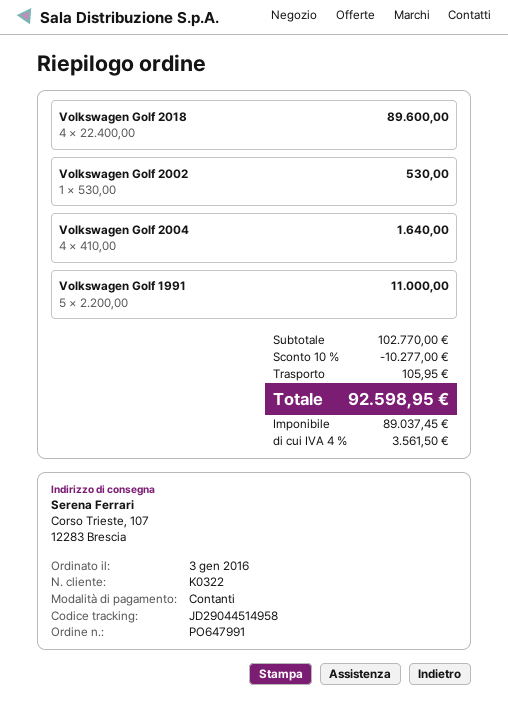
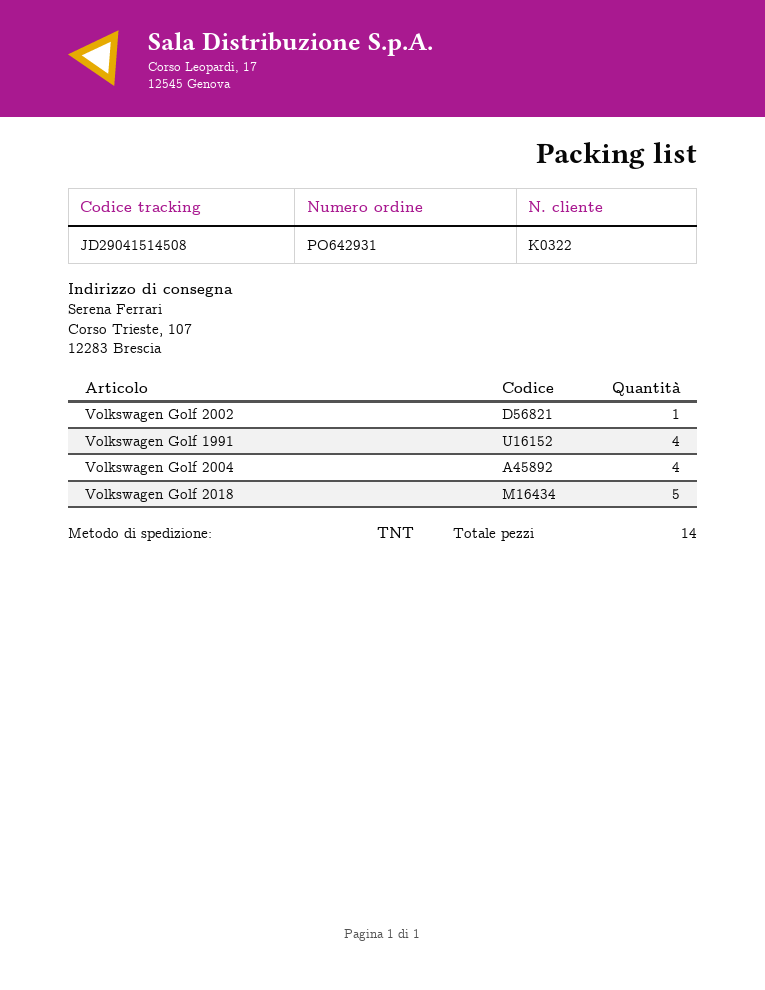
order number: PO647991 -> PO642931
tracking number: JD29044514958 -> JD29041514508
Volkswagen Golf 2018: 4 -> 5
Volkswagen Golf 1991: 5 -> 4

